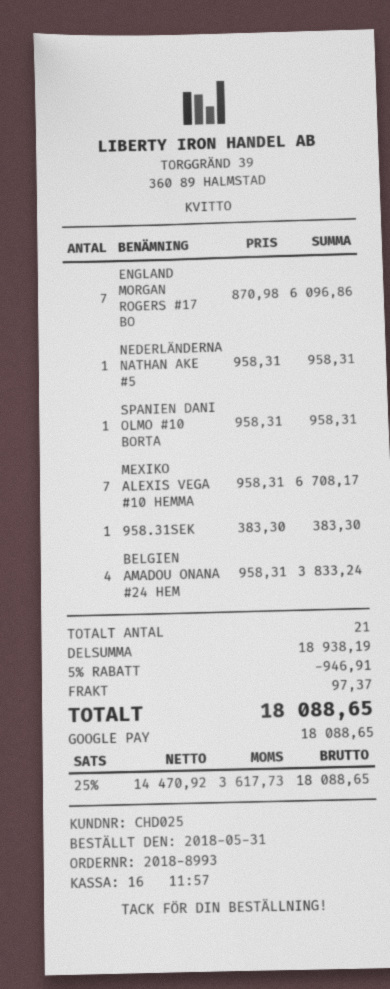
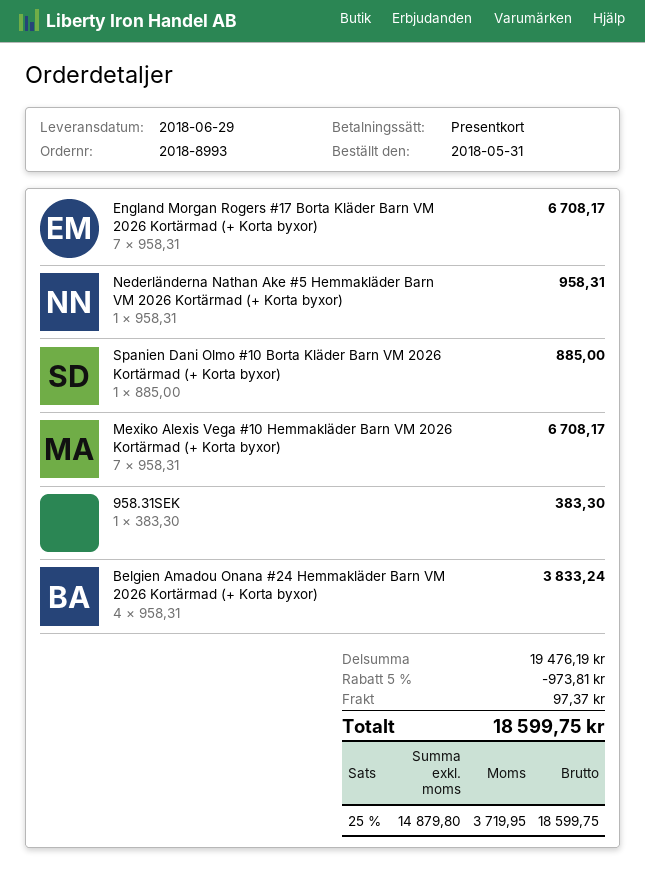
payment method: Google Pay -> gift card
ENGLAND MORGAN ROGERS #17 BO: 7 x 870.98 = 6096.86 -> 7 x 958.31 = 6708.17
SPANIEN DANI OLMO #10 BORTA: 1 x 958.31 = 958.31 -> 1 x 885.00 = 885.00
subtotal: 18938.19 -> 19476.19
discount: 5% = 946.91 -> 5% = 973.81
net: 14470.92 -> 14879.80
tax: 25% = 3617.73 -> 25% = 3719.95
total: 18088.65 -> 18599.75

